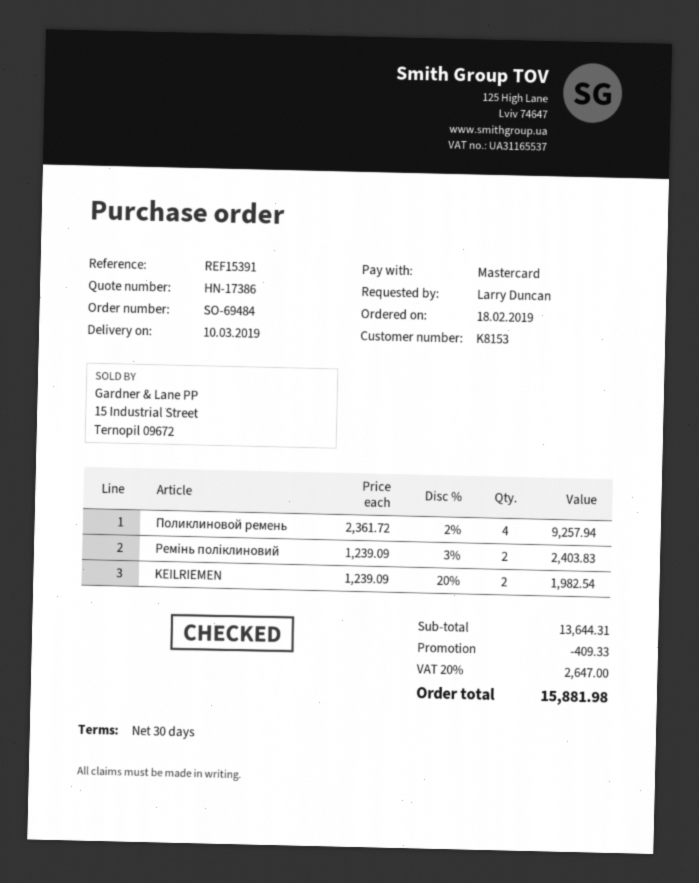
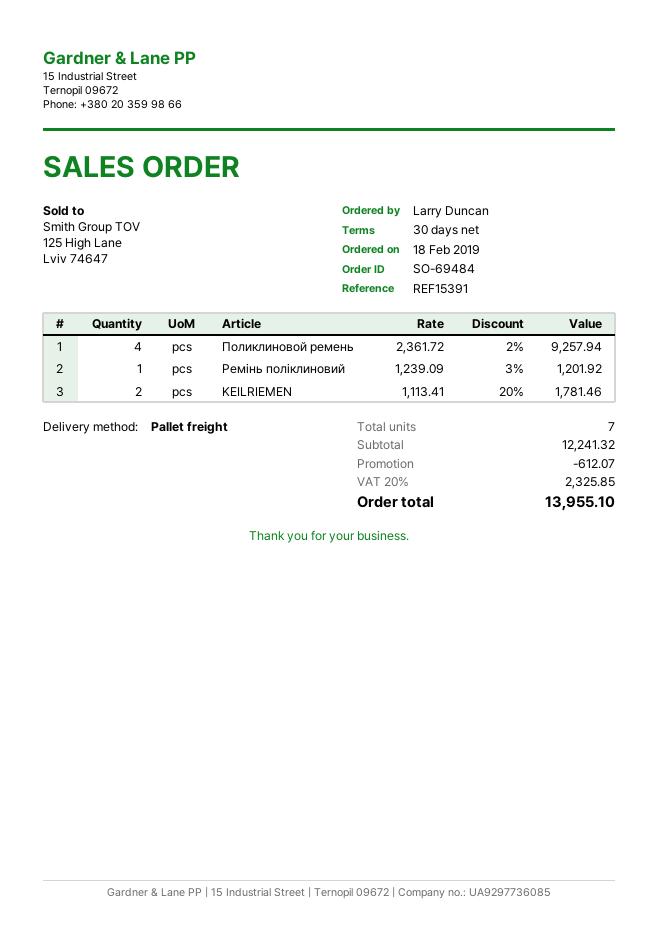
Ремінь поліклиновий: 2 x 1239.09 - 3% = 2403.83 -> 1 x 1239.09 - 3% = 1201.92
KEILRIEMEN: 2 x 1239.09 - 20% = 1982.54 -> 2 x 1113.41 - 20% = 1781.46
subtotal: 13644.31 -> 12241.32
discount: 409.33 -> 612.07
tax: 20% = 2647.00 -> 20% = 2325.85
total: 15881.98 -> 13955.10

